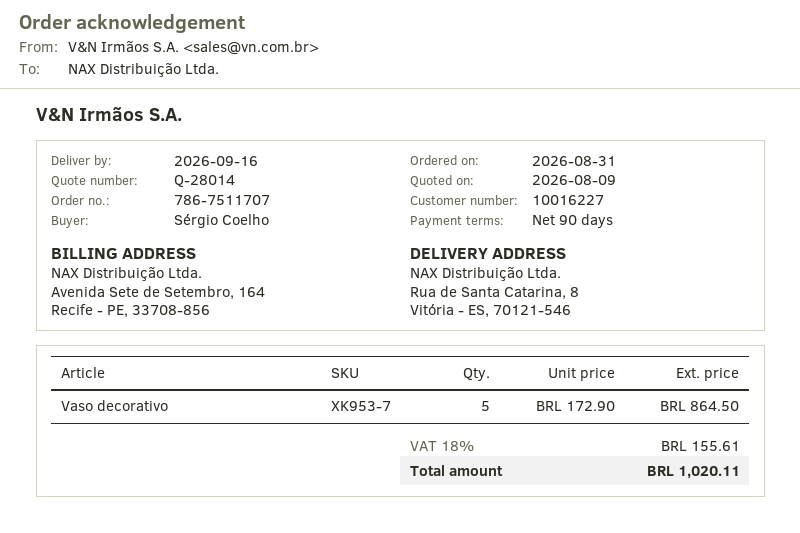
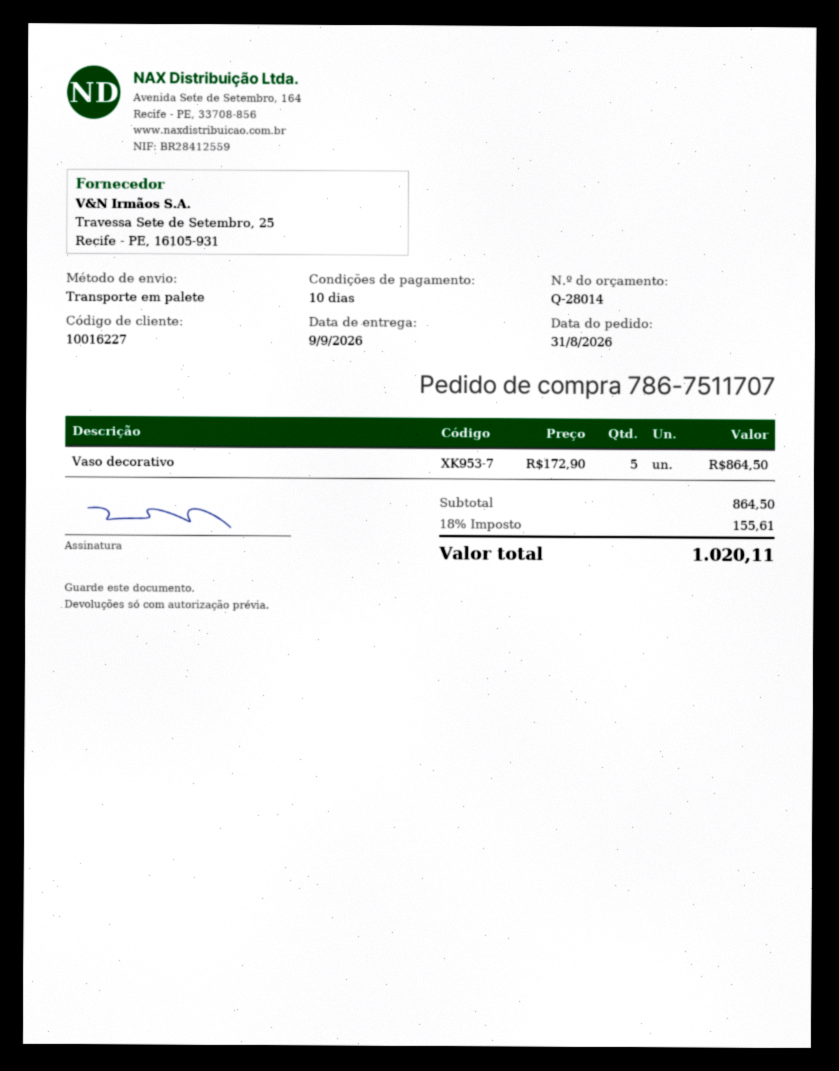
delivery date: 2026-09-16 -> 2026-09-09
payment terms: 90 days -> 10 days

